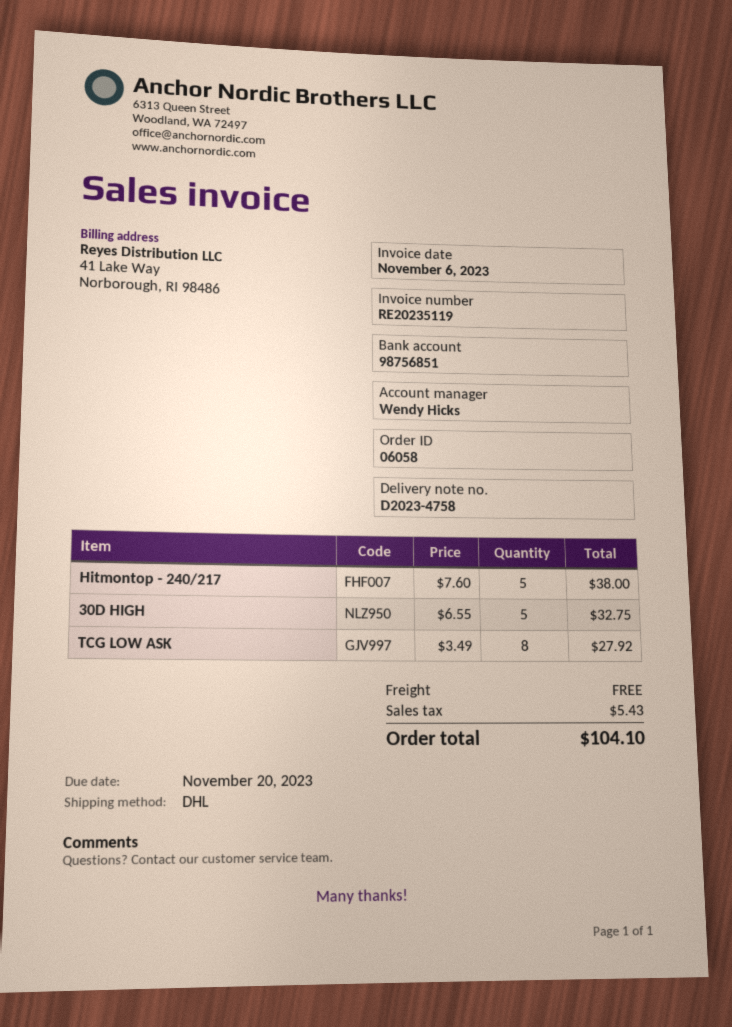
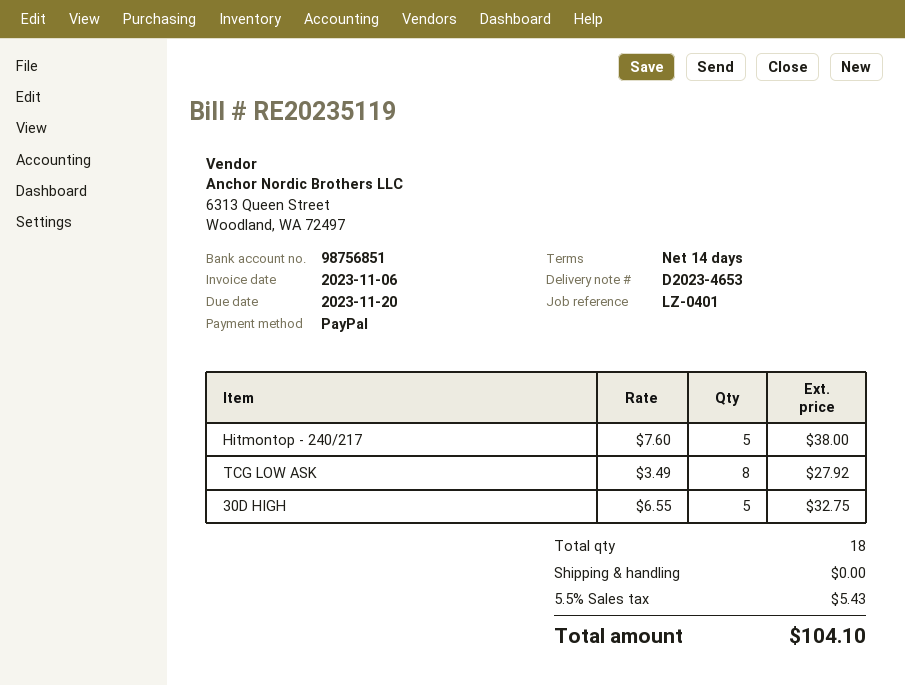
delivery note number: D2023-4758 -> D2023-4653

